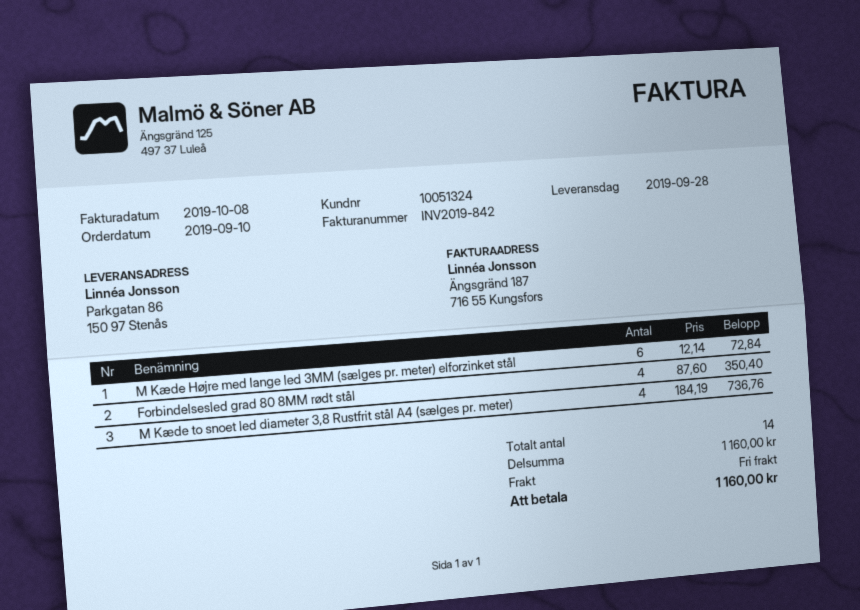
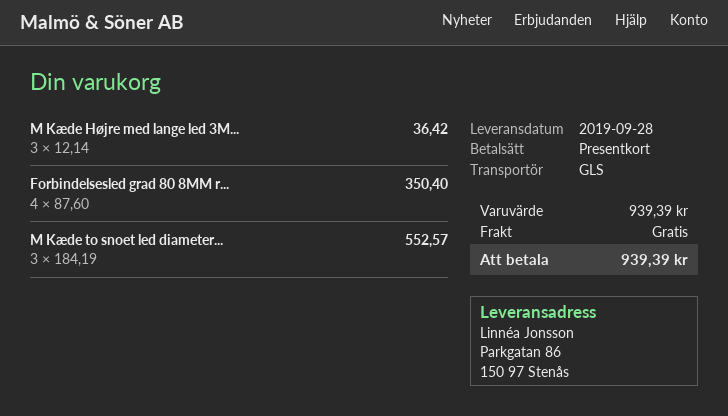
M Kæde Højre med lange led 3MM (sælges pr. meter) elforzinket stål: 6 x 12.14 = 72.84 -> 3 x 12.14 = 36.42
M Kæde to snoet led diameter 3,8 Rustfrit stål A4 (sælges pr. meter): 4 x 184.19 = 736.76 -> 3 x 184.19 = 552.57
subtotal: 1160.00 -> 939.39
total: 1160.00 -> 939.39

